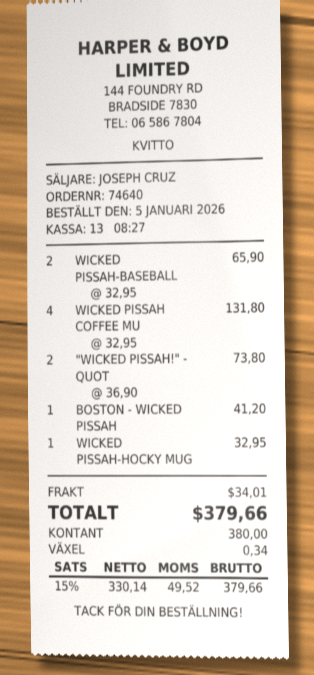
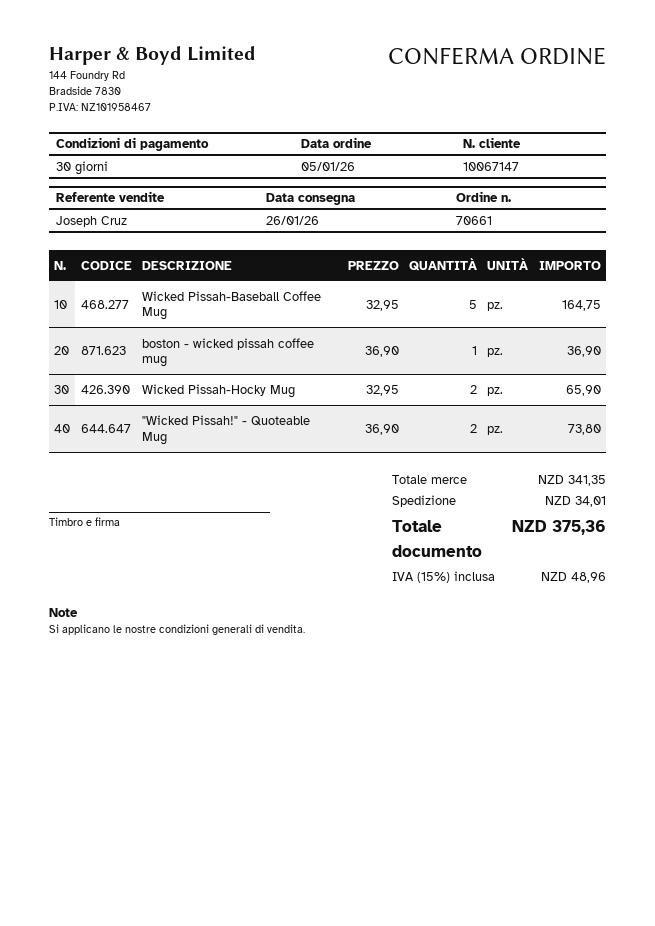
order number: 74640 -> 70661
WICKED PISSAH-BASEBALL: 2 x 32.95 = 65.90 -> 5 x 32.95 = 164.75
WICKED PISSAH COFFEE MU: 4 x 32.95 = 131.80 -> none
BOSTON - WICKED PISSAH: 1 x 41.20 = 41.20 -> 1 x 36.90 = 36.90
WICKED PISSAH-HOCKY MUG: 1 x 32.95 = 32.95 -> 2 x 32.95 = 65.90
tax: 15% = 49.52 -> 15% = 48.96
total: 379.66 -> 375.36

